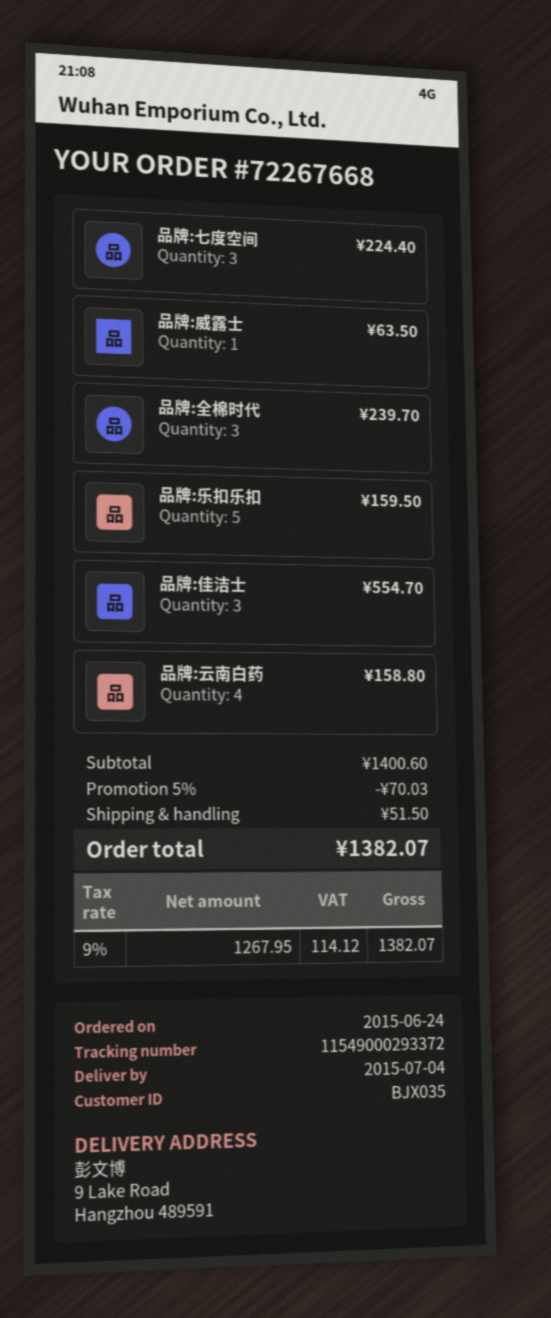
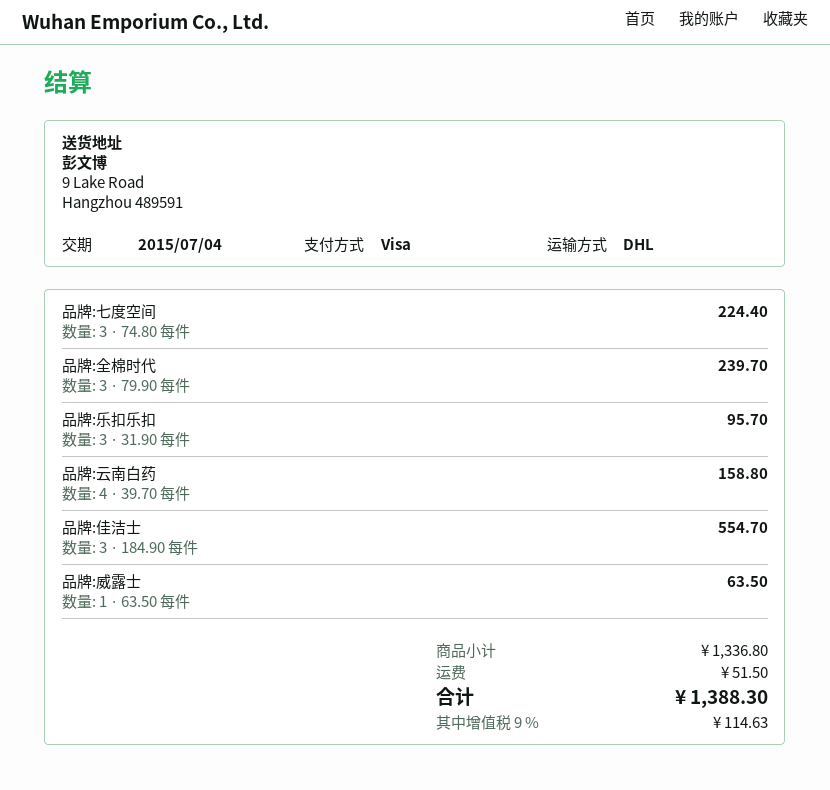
品牌:乐扣乐扣: 5 for 159.50 -> 3 for 95.70
subtotal: 1400.60 -> 1336.80
discount: 5% = 70.03 -> none
tax: 9% = 114.12 -> 9% = 114.63
total: 1382.07 -> 1388.30

